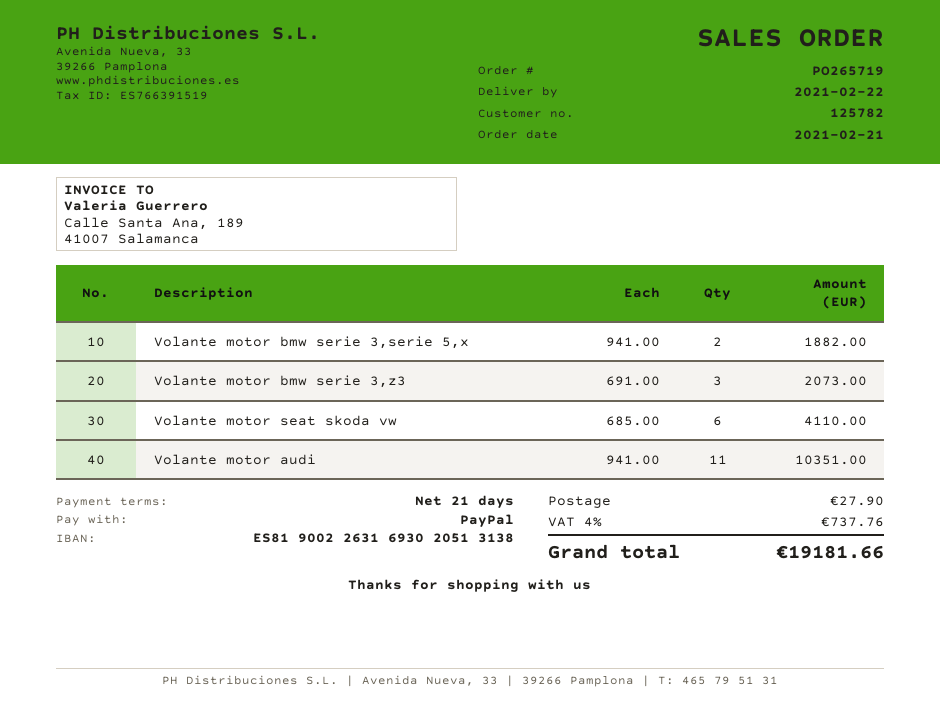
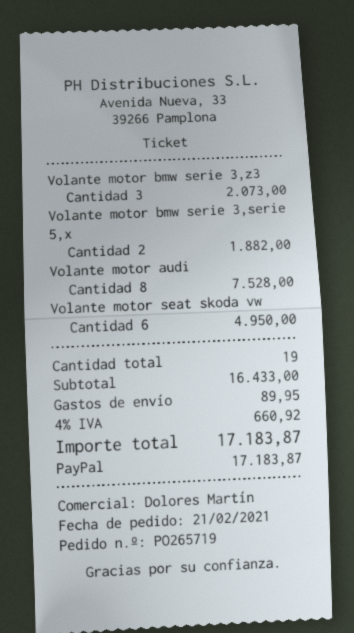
Volante motor seat skoda vw: 6 for 4110.00 -> 6 for 4950.00
Volante motor audi: 11 for 10351.00 -> 8 for 7528.00
shipping: 27.90 -> 89.95
tax: 4% = 737.76 -> 4% = 660.92
total: 19181.66 -> 17183.87

